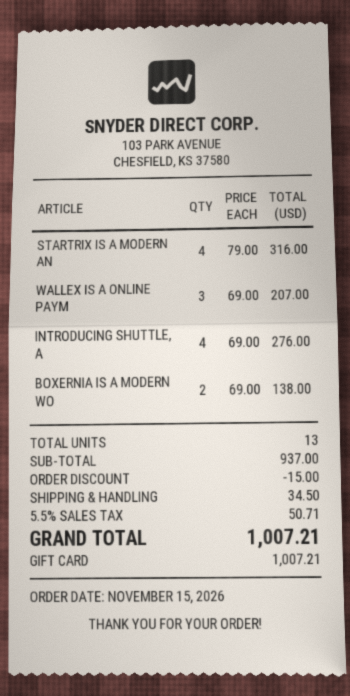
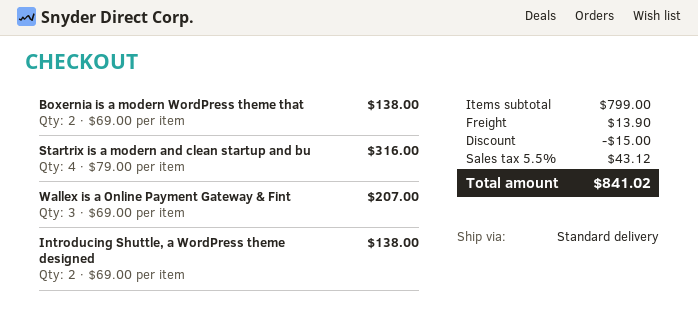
INTRODUCING SHUTTLE, A: 4 x 69.00 = 276.00 -> 2 x 69.00 = 138.00
subtotal: 937.00 -> 799.00
shipping: 34.50 -> 13.90
tax: 5.5% = 50.71 -> 5.5% = 43.12
total: 1007.21 -> 841.02

